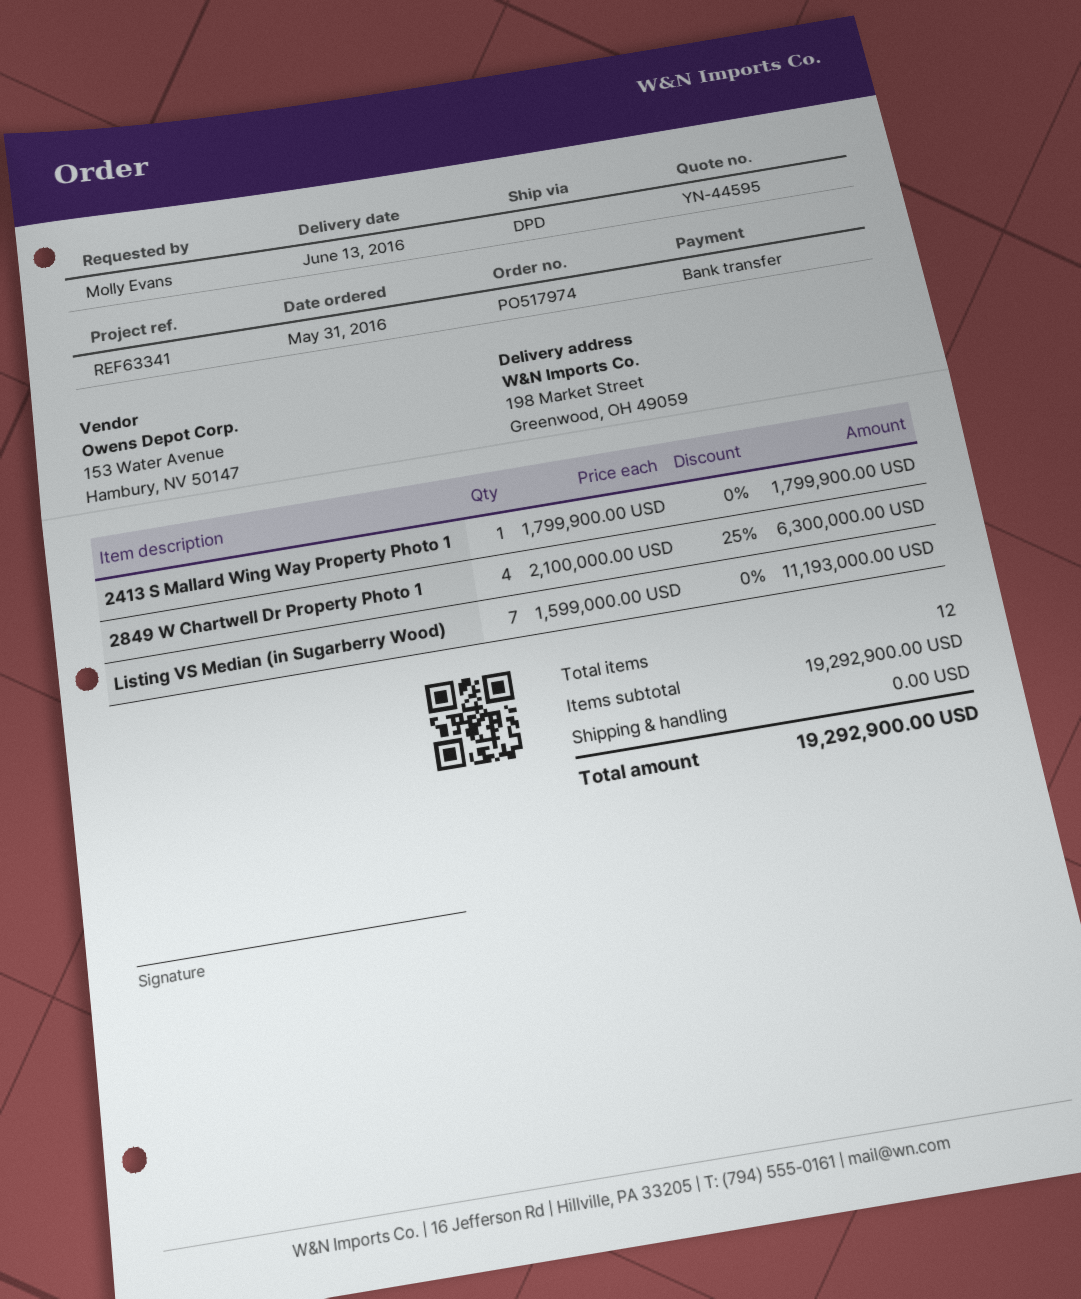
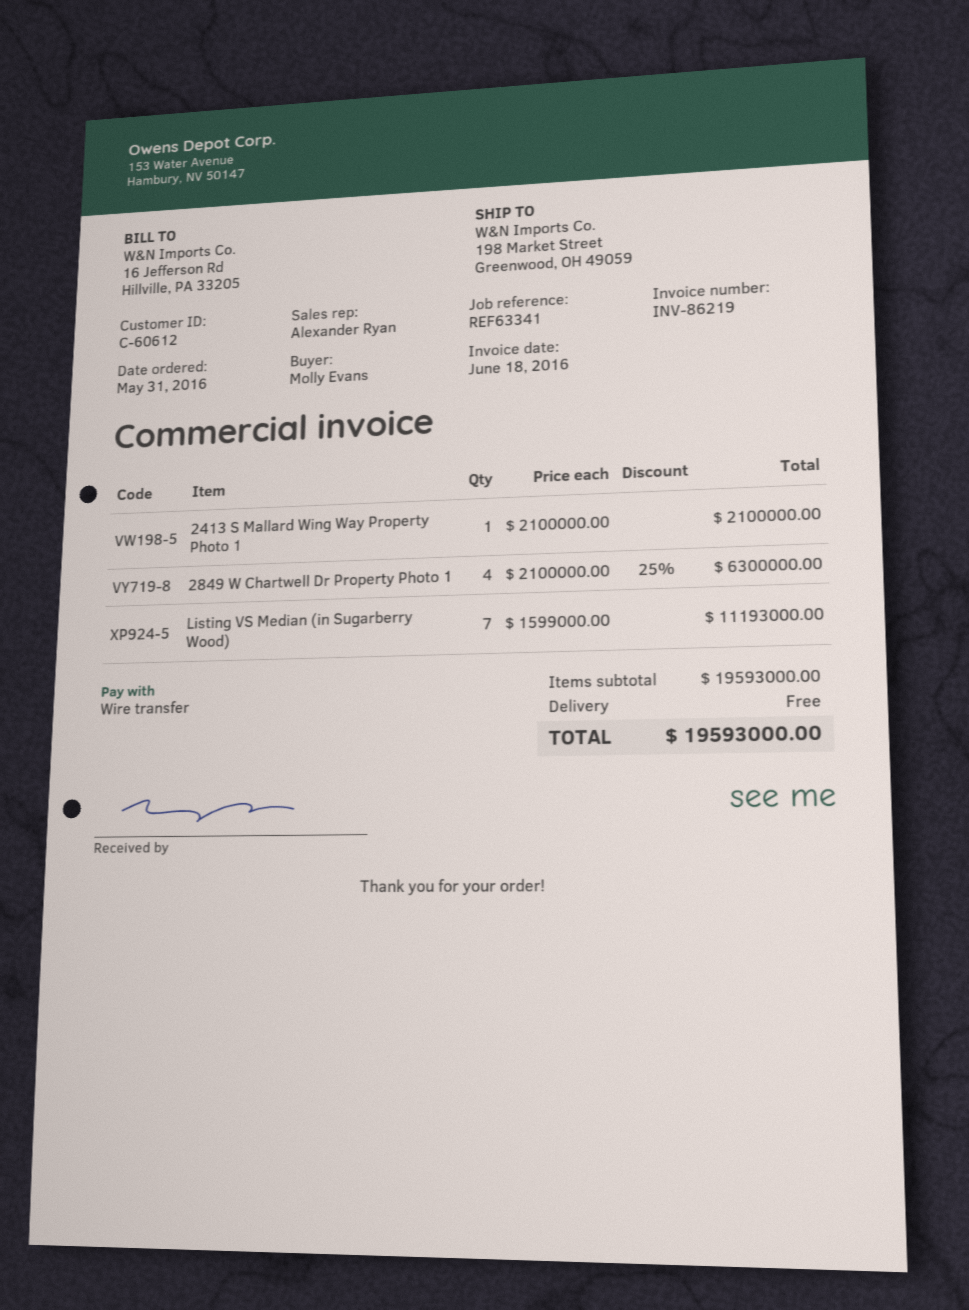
2413 S Mallard Wing Way Property Photo 1: 1 x 1799900.00 = 1799900.00 -> 1 x 2100000.00 = 2100000.00
subtotal: 19292900.00 -> 19593000.00
total: 19292900.00 -> 19593000.00

